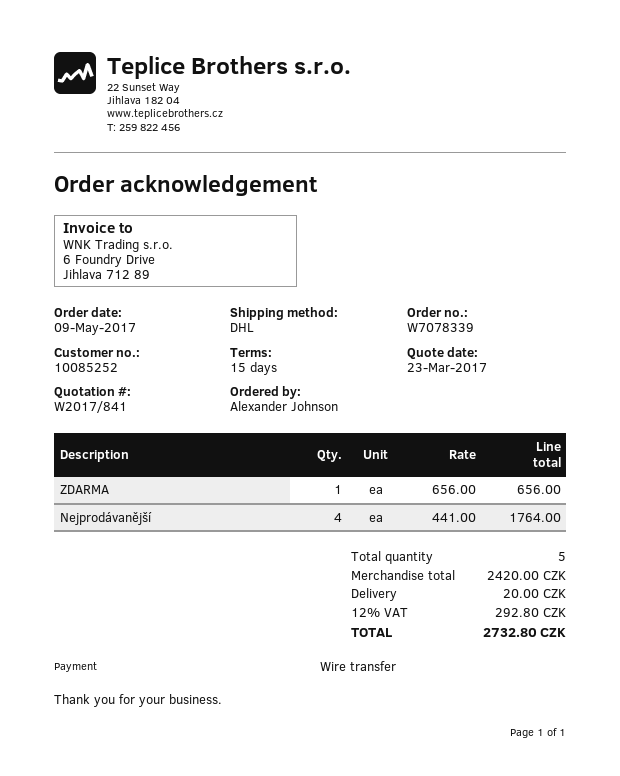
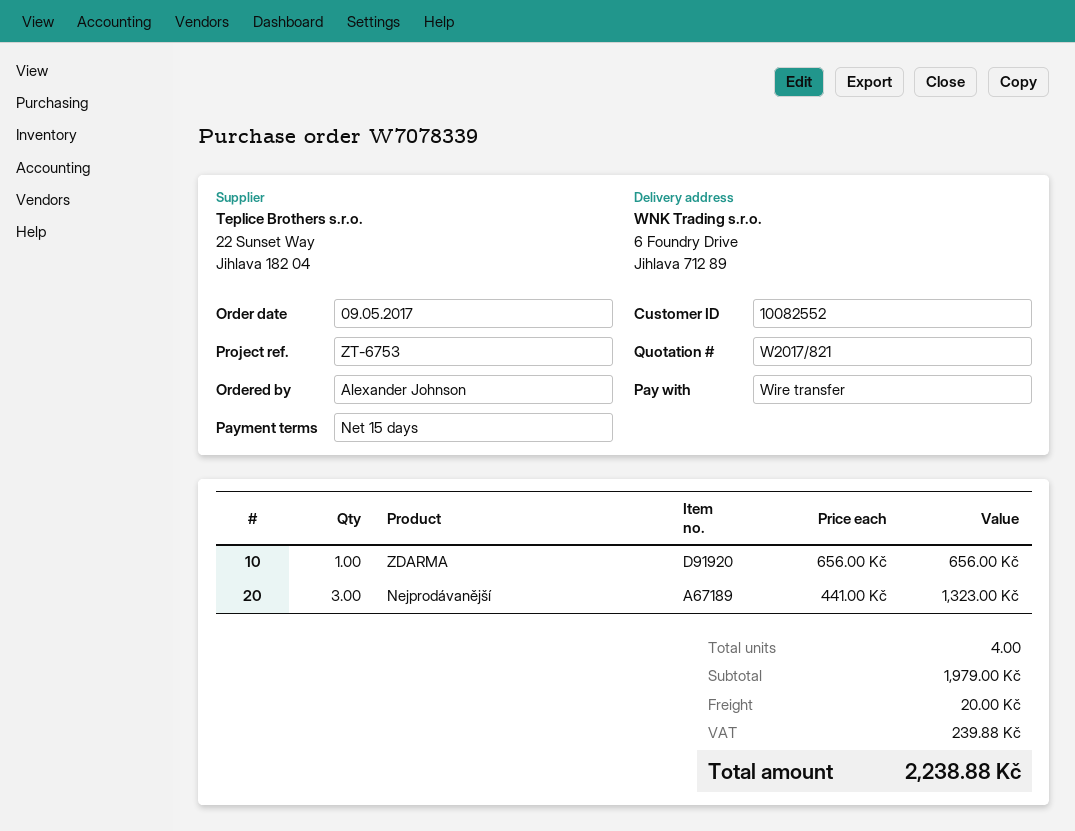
quote number: W2017/841 -> W2017/821
customer number: 10085252 -> 10082552
Nejprodávanější: 4 x 441.00 = 1764.00 -> 3 x 441.00 = 1323.00
total quantity: 5 -> 4
subtotal: 2420.00 -> 1979.00
tax: 292.80 -> 239.88
total: 2732.80 -> 2238.88

